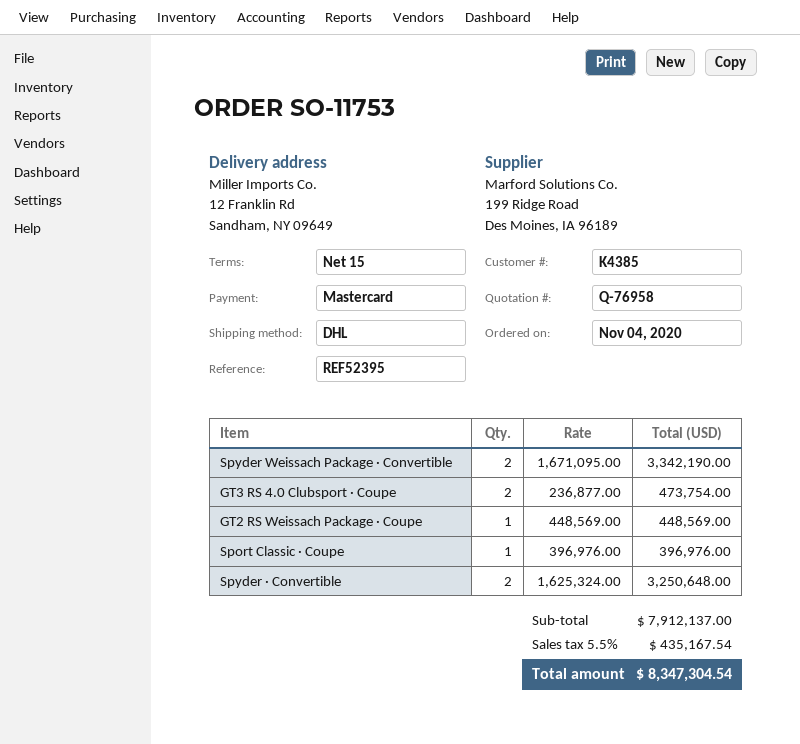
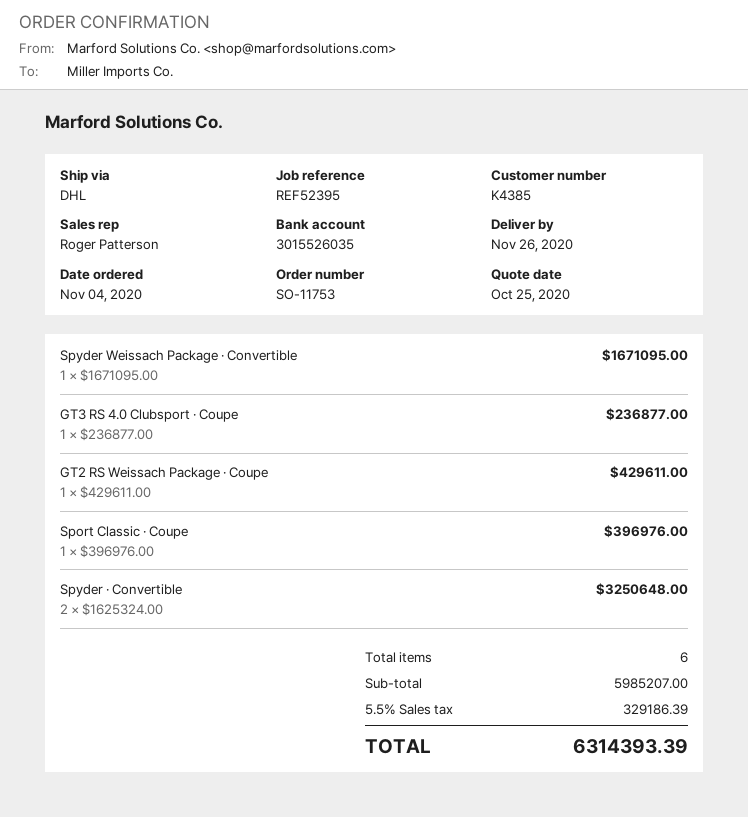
Spyder Weissach Package · Convertible: 2 x 1671095.00 = 3342190.00 -> 1 x 1671095.00 = 1671095.00
GT3 RS 4.0 Clubsport · Coupe: 2 x 236877.00 = 473754.00 -> 1 x 236877.00 = 236877.00
GT2 RS Weissach Package · Coupe: 1 x 448569.00 = 448569.00 -> 1 x 429611.00 = 429611.00
subtotal: 7912137.00 -> 5985207.00
tax: 5.5% = 435167.54 -> 5.5% = 329186.39
total: 8347304.54 -> 6314393.39

